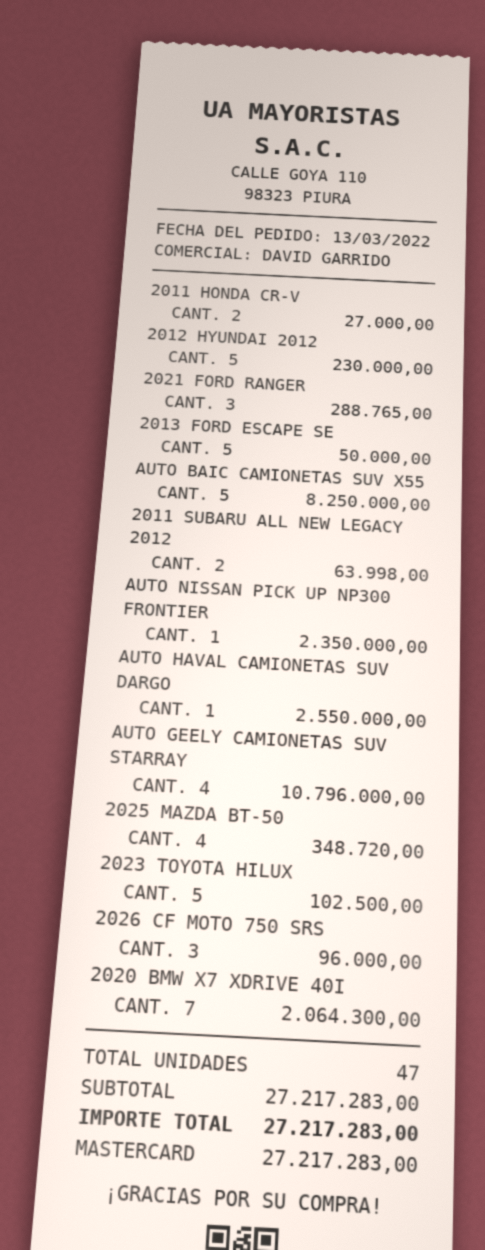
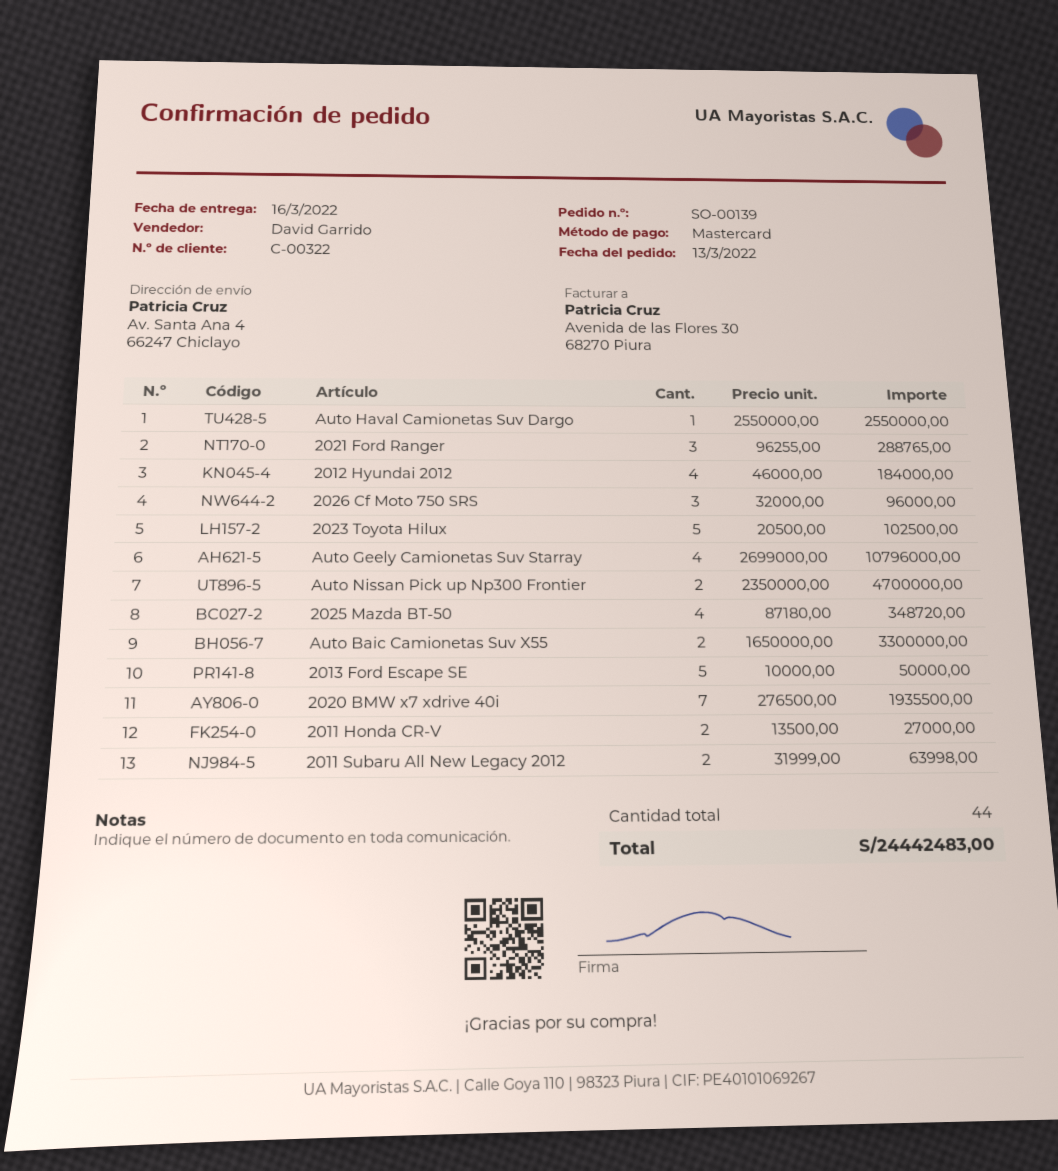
2012 HYUNDAI 2012: 5 for 230000.00 -> 4 for 184000.00
AUTO BAIC CAMIONETAS SUV X55: 5 for 8250000.00 -> 2 for 3300000.00
AUTO NISSAN PICK UP NP300 FRONTIER: 1 for 2350000.00 -> 2 for 4700000.00
2020 BMW X7 XDRIVE 40I: 7 for 2064300.00 -> 7 for 1935500.00
total quantity: 47 -> 44
total: 27217283.00 -> 24442483.00

